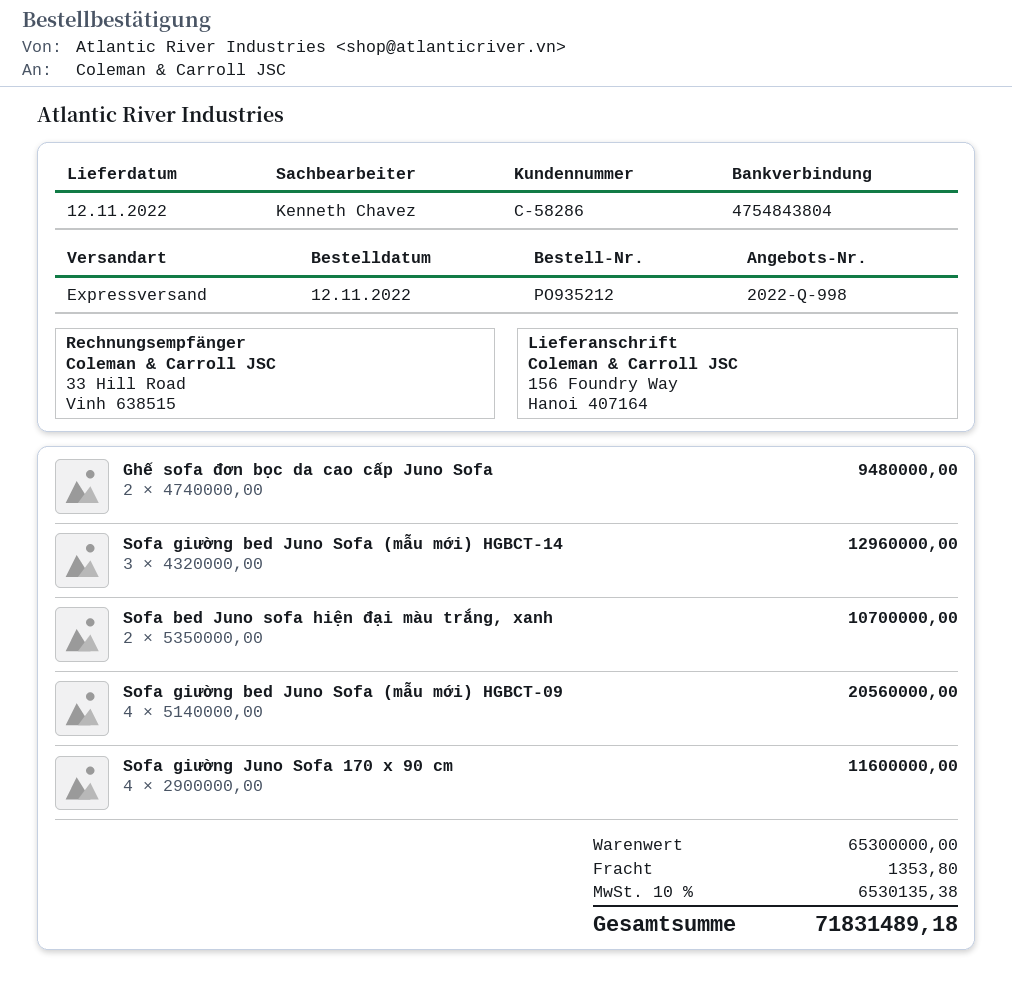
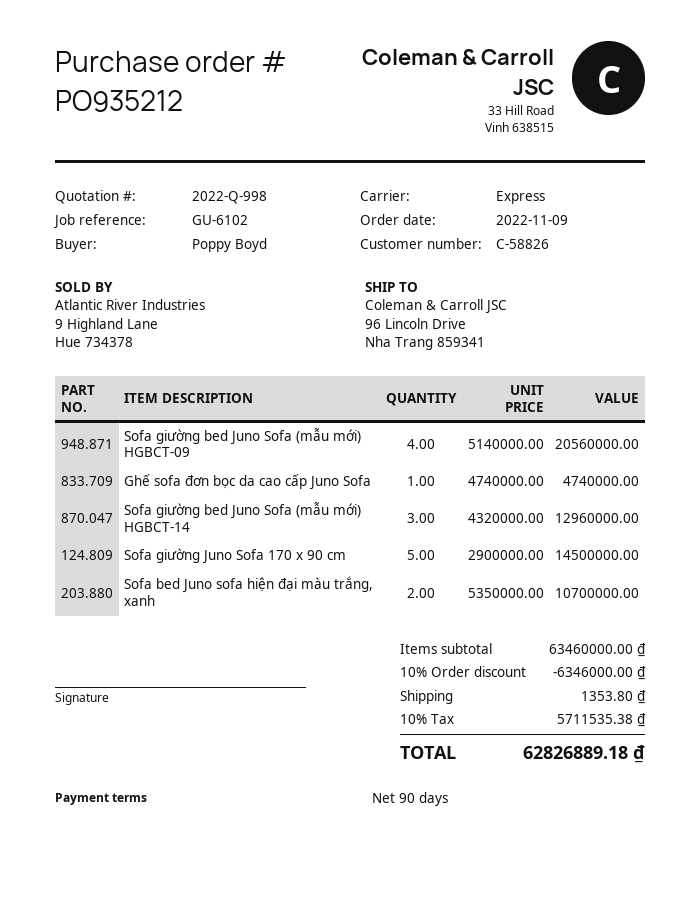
order date: 2022-11-12 -> 2022-11-09
customer number: C-58286 -> C-58826
ship to: 156 Foundry Way, Hanoi 407164 -> 96 Lincoln Drive, Nha Trang 859341
Ghế sofa đơn bọc da cao cấp Juno Sofa: 2 x 4740000.00 = 9480000.00 -> 1 x 4740000.00 = 4740000.00
Sofa giường Juno Sofa 170 x 90 cm: 4 x 2900000.00 = 11600000.00 -> 5 x 2900000.00 = 14500000.00
subtotal: 65300000.00 -> 63460000.00
discount: none -> 10% = 6346000.00
tax: 10% = 6530135.38 -> 10% = 5711535.38
total: 71831489.18 -> 62826889.18

